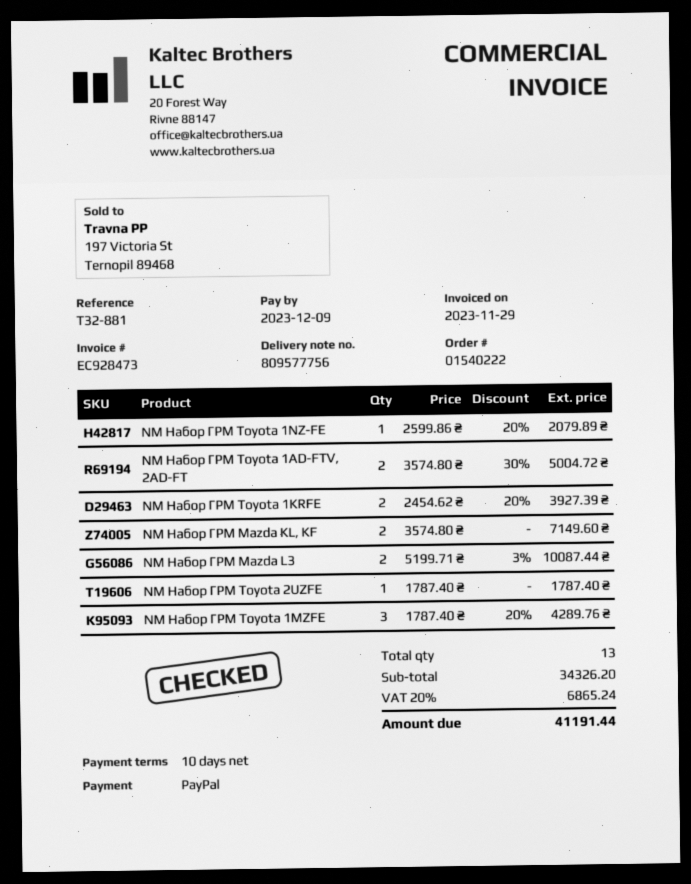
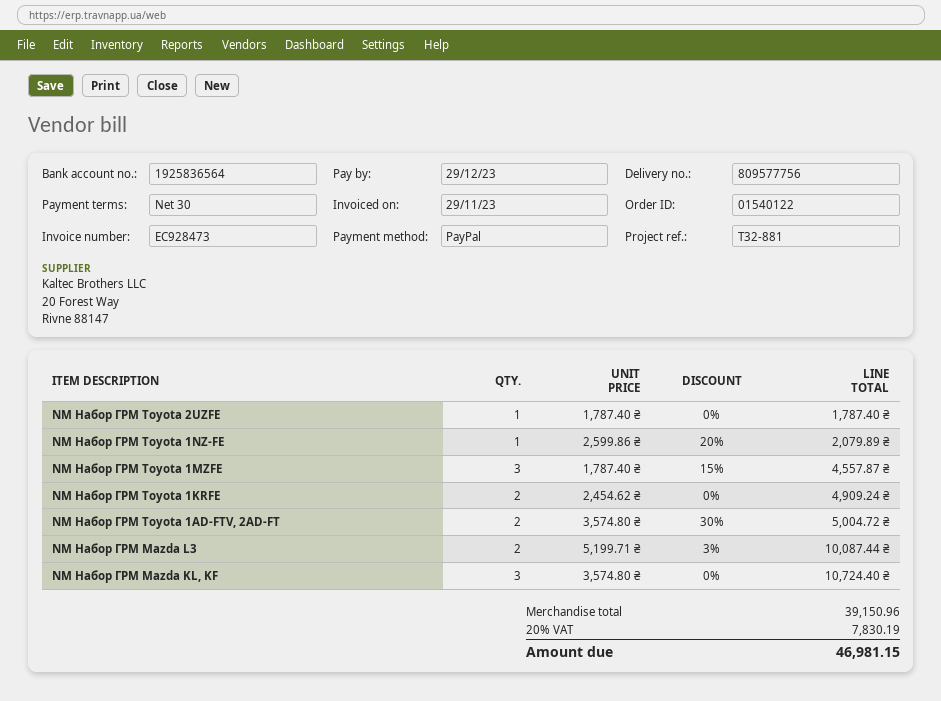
order number: 01540222 -> 01540122
payment terms: 10 days -> 30 days
due date: 2023-12-09 -> 2023-12-29
NM Набор ГРМ Toyota 1KRFE: 2 x 2454.62 - 20% = 3927.39 -> 2 x 2454.62 = 4909.24
NM Набор ГРМ Mazda KL, KF: 2 x 3574.80 = 7149.60 -> 3 x 3574.80 = 10724.40
NM Набор ГРМ Toyota 1MZFE: 3 x 1787.40 - 20% = 4289.76 -> 3 x 1787.40 - 15% = 4557.87
subtotal: 34326.20 -> 39150.96
tax: 20% = 6865.24 -> 20% = 7830.19
total: 41191.44 -> 46981.15

